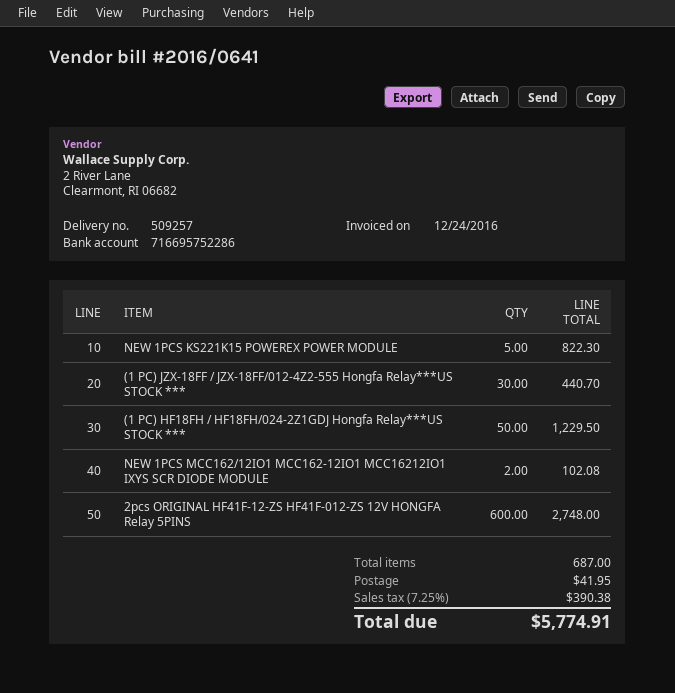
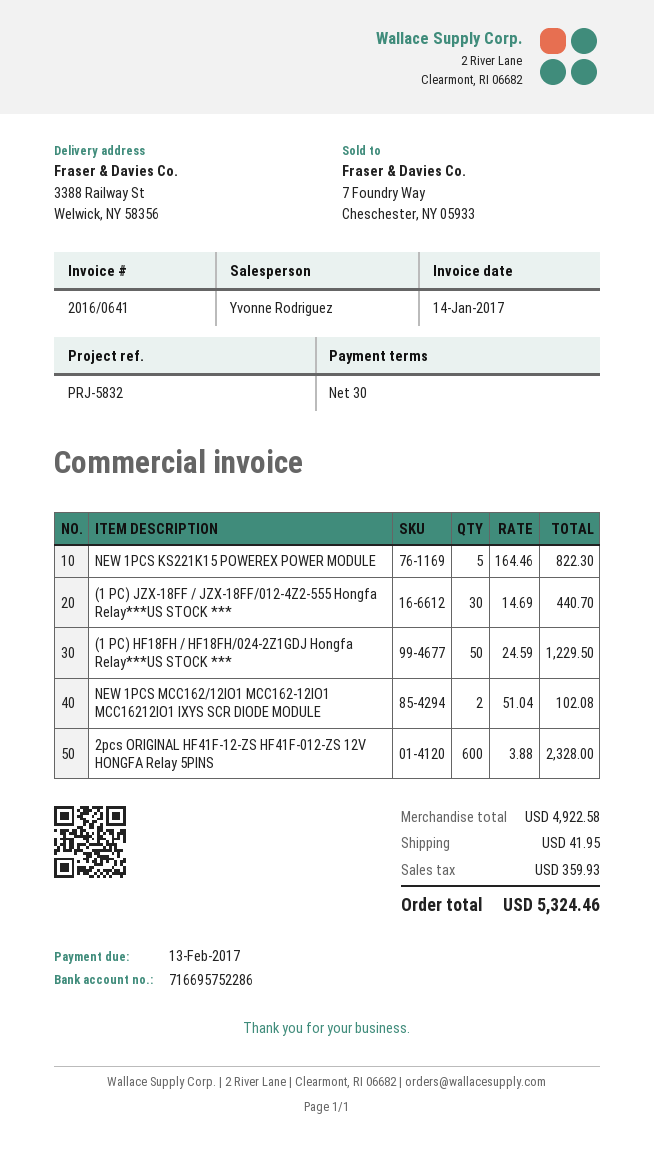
invoice date: 2016-12-24 -> 2017-01-14
2pcs ORIGINAL HF41F-12-ZS HF41F-012-ZS 12V HONGFA Relay 5PINS: 600 for 2748.00 -> 600 for 2328.00
tax: 390.38 -> 359.93
total: 5774.91 -> 5324.46

